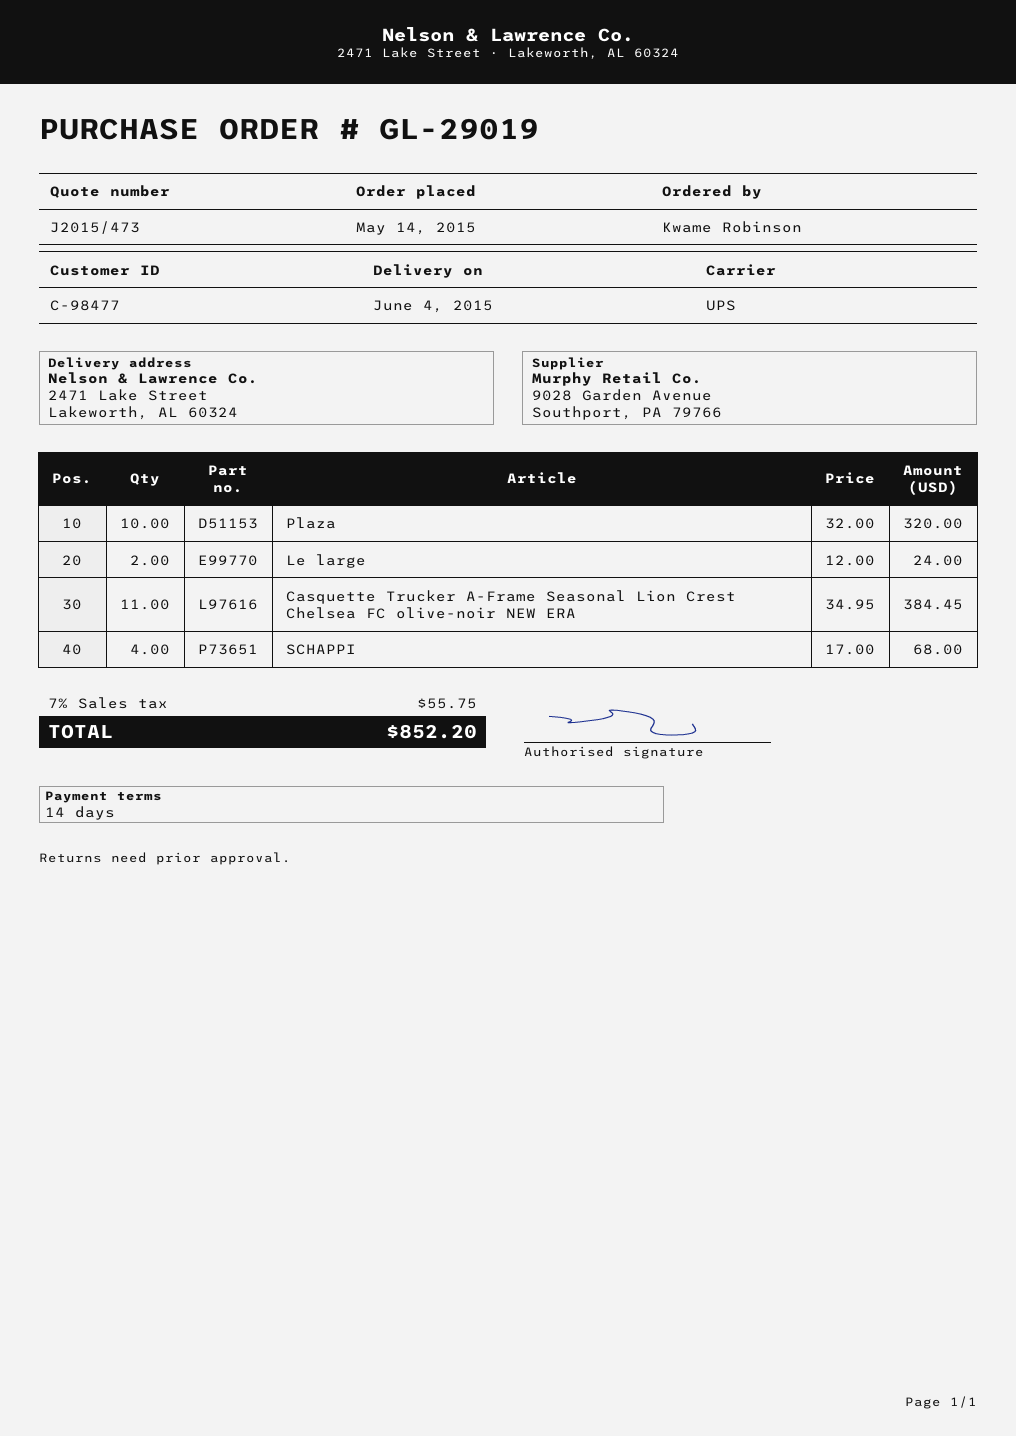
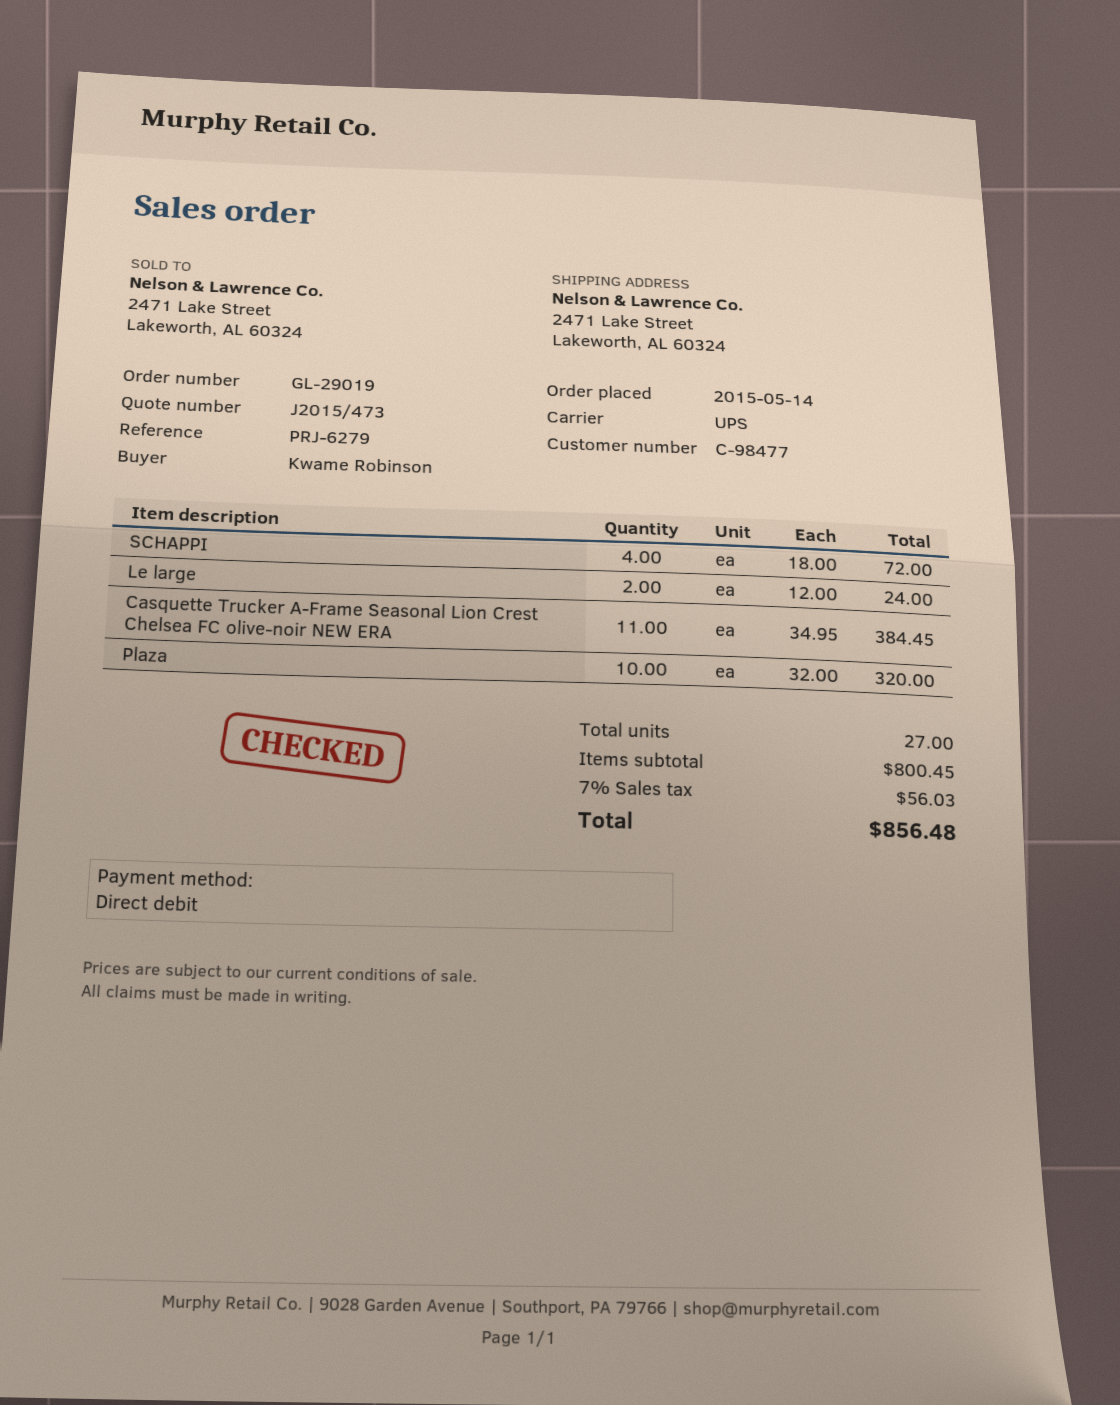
SCHAPPI: 4 x 17.00 = 68.00 -> 4 x 18.00 = 72.00
tax: 7% = 55.75 -> 7% = 56.03
total: 852.20 -> 856.48

